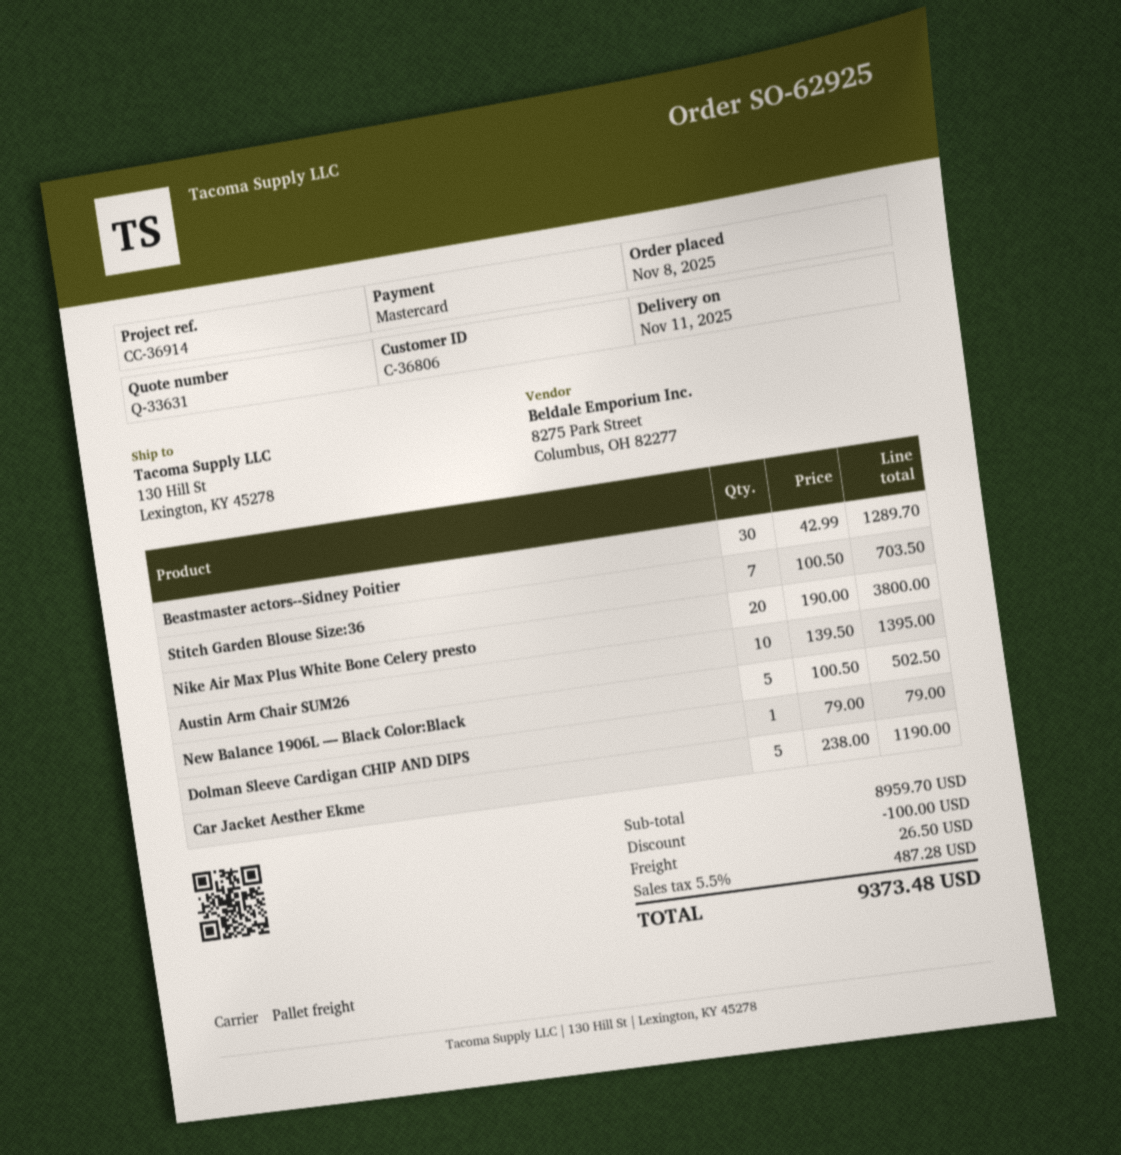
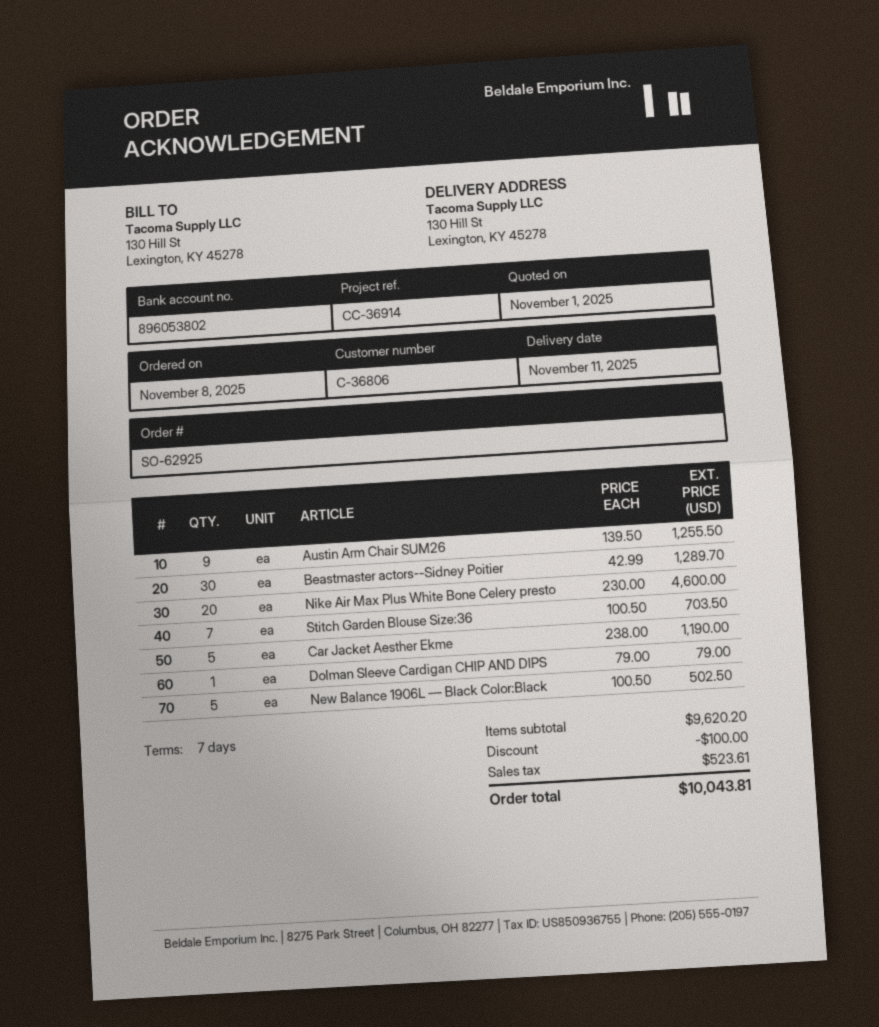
Nike Air Max Plus White Bone Celery presto: 20 x 190.00 = 3800.00 -> 20 x 230.00 = 4600.00
Austin Arm Chair SUM26: 10 x 139.50 = 1395.00 -> 9 x 139.50 = 1255.50
subtotal: 8959.70 -> 9620.20
shipping: 26.50 -> none
tax: 487.28 -> 523.61
total: 9373.48 -> 10043.81

